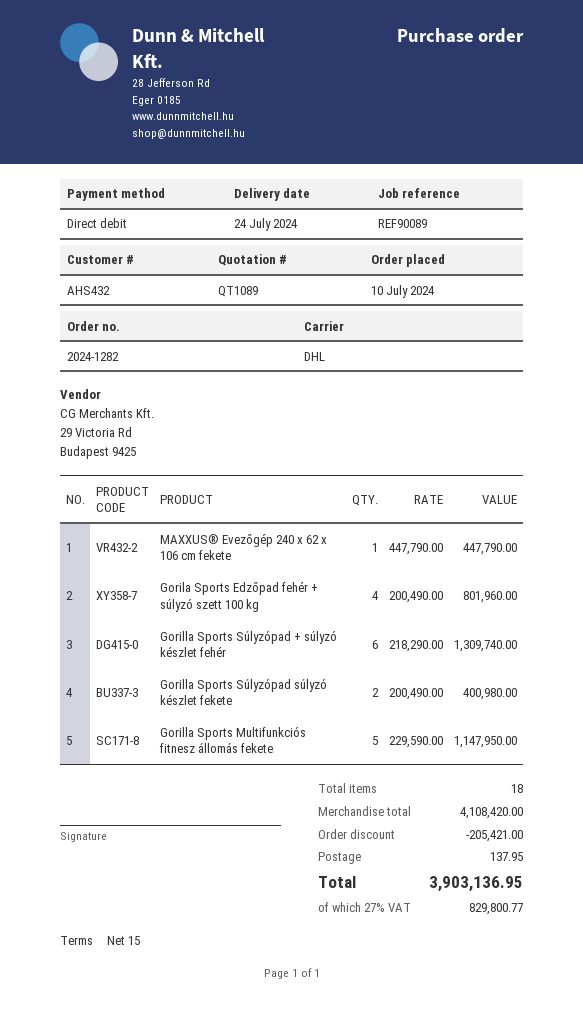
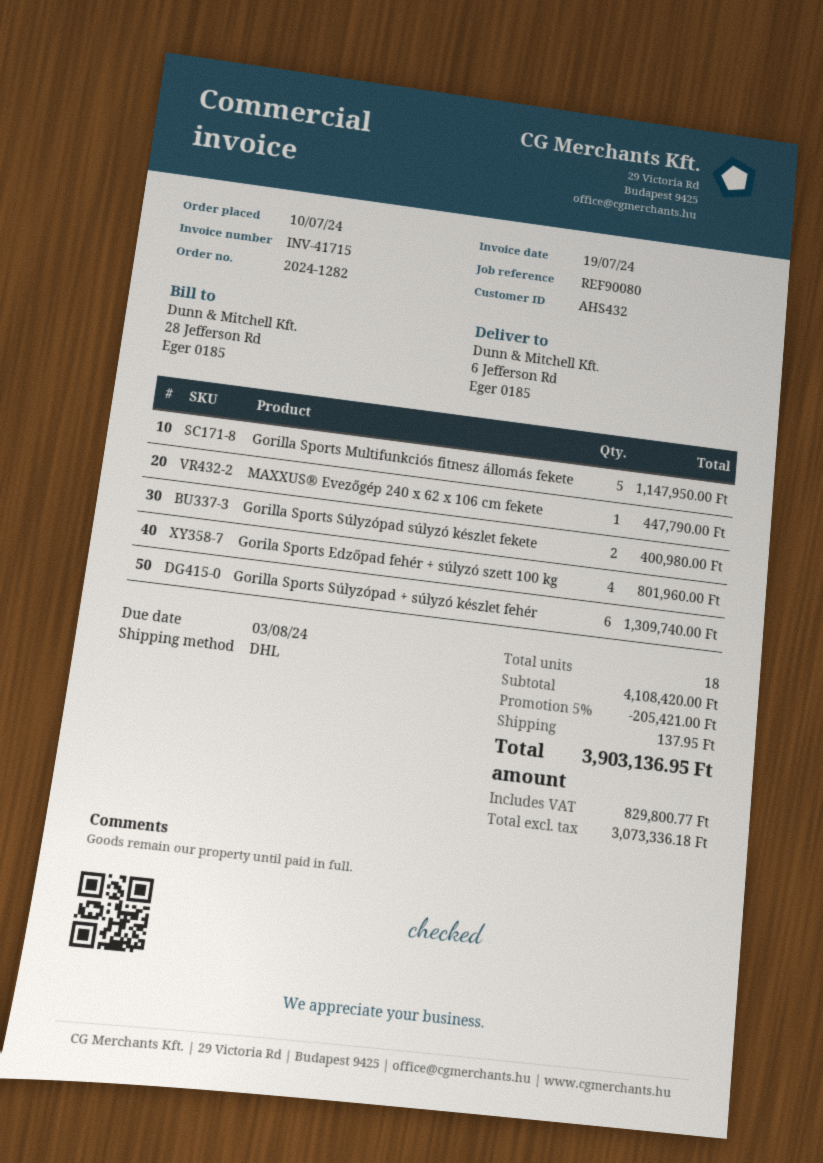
reference: REF90089 -> REF90080

